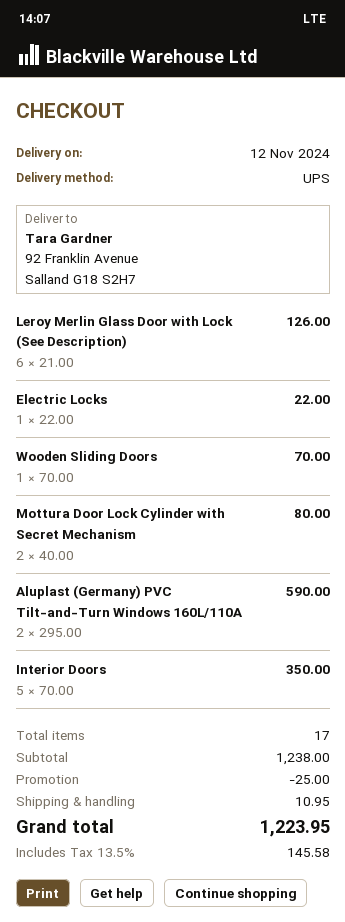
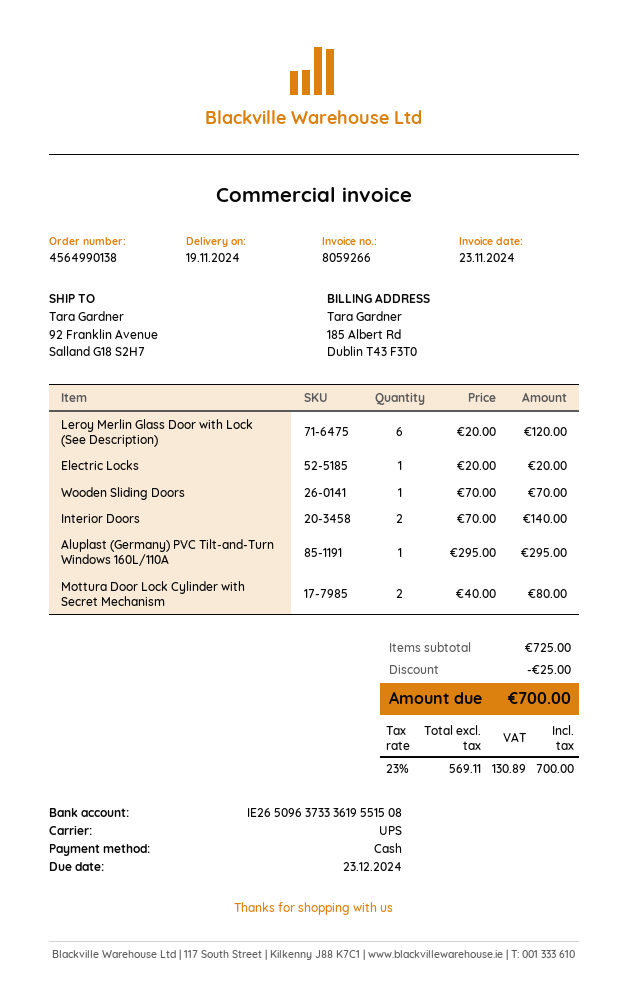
delivery date: 2024-11-12 -> 2024-11-19
Leroy Merlin Glass Door with Lock (See Description): 6 x 21.00 = 126.00 -> 6 x 20.00 = 120.00
Electric Locks: 1 x 22.00 = 22.00 -> 1 x 20.00 = 20.00
Aluplast (Germany) PVC Tilt-and-Turn Windows 160L/110A: 2 x 295.00 = 590.00 -> 1 x 295.00 = 295.00
Interior Doors: 5 x 70.00 = 350.00 -> 2 x 70.00 = 140.00
subtotal: 1238.00 -> 725.00
shipping: 10.95 -> none
tax: 13.5% = 145.58 -> 23% = 130.89
total: 1223.95 -> 700.00

